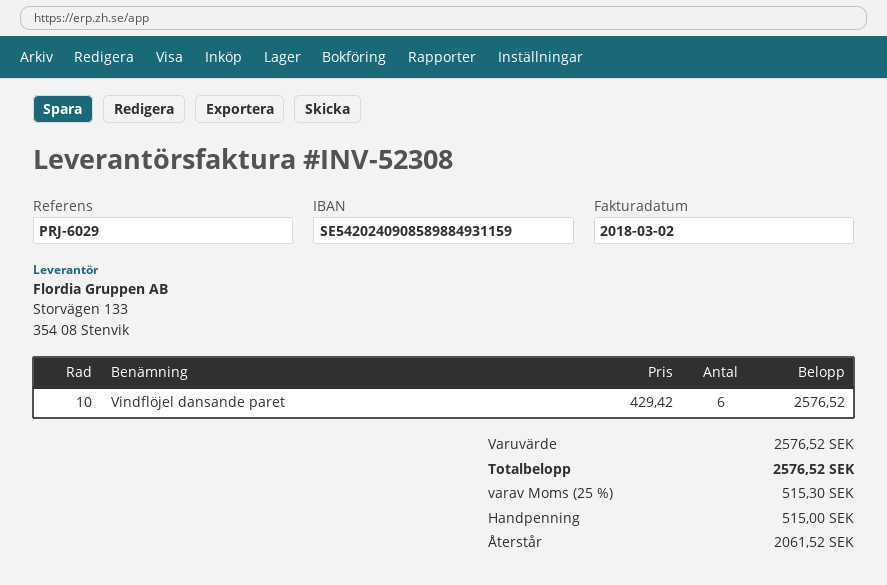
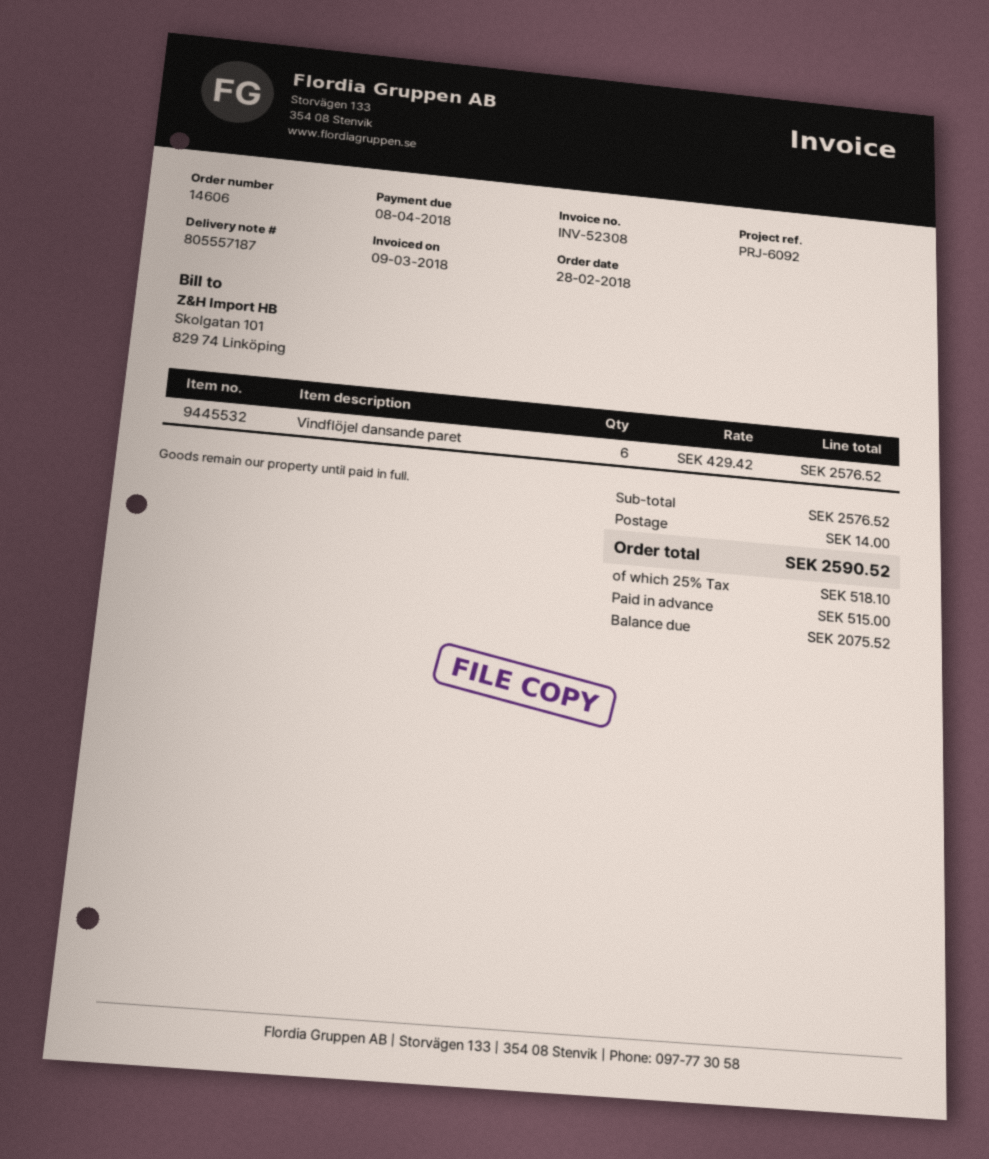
invoice date: 2018-03-02 -> 2018-03-09
reference: PRJ-6029 -> PRJ-6092
shipping: none -> 14.00
tax: 25% = 515.30 -> 25% = 518.10
total: 2576.52 -> 2590.52
balance: 2061.52 -> 2075.52

